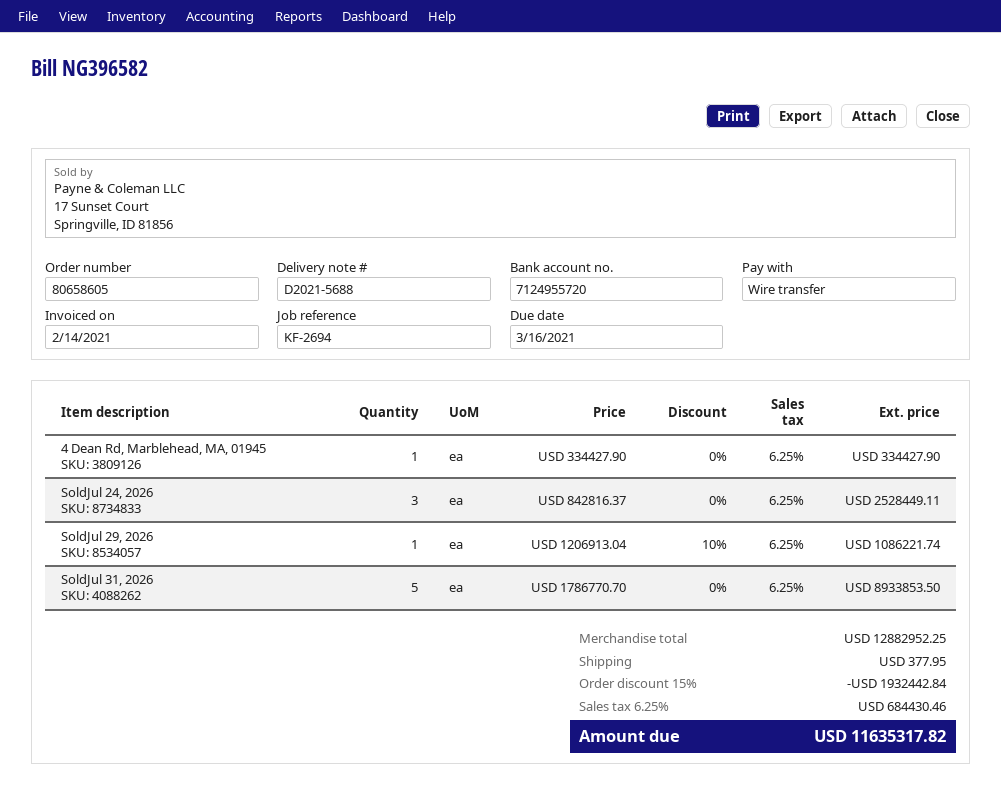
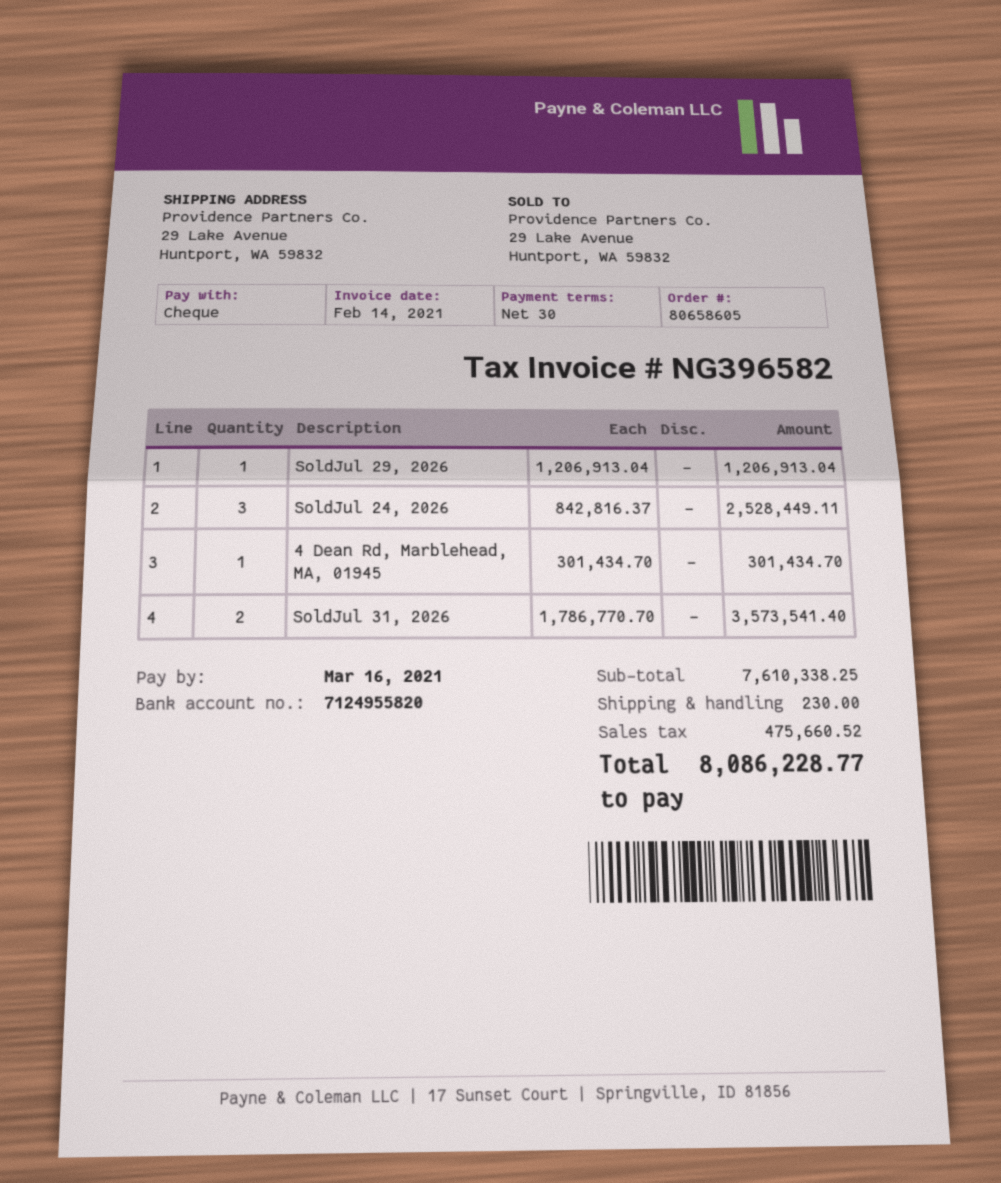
payment method: bank transfer -> cheque
bank account: 7124955720 -> 7124955820
4 Dean Rd, Marblehead, MA, 01945: 1 x 334427.90 = 334427.90 -> 1 x 301434.70 = 301434.70
SoldJul 29, 2026: 1 x 1206913.04 - 10% = 1086221.74 -> 1 x 1206913.04 = 1206913.04
SoldJul 31, 2026: 5 x 1786770.70 = 8933853.50 -> 2 x 1786770.70 = 3573541.40
subtotal: 12882952.25 -> 7610338.25
discount: 15% = 1932442.84 -> none
shipping: 377.95 -> 230.00
tax: 684430.46 -> 475660.52
total: 11635317.82 -> 8086228.77

